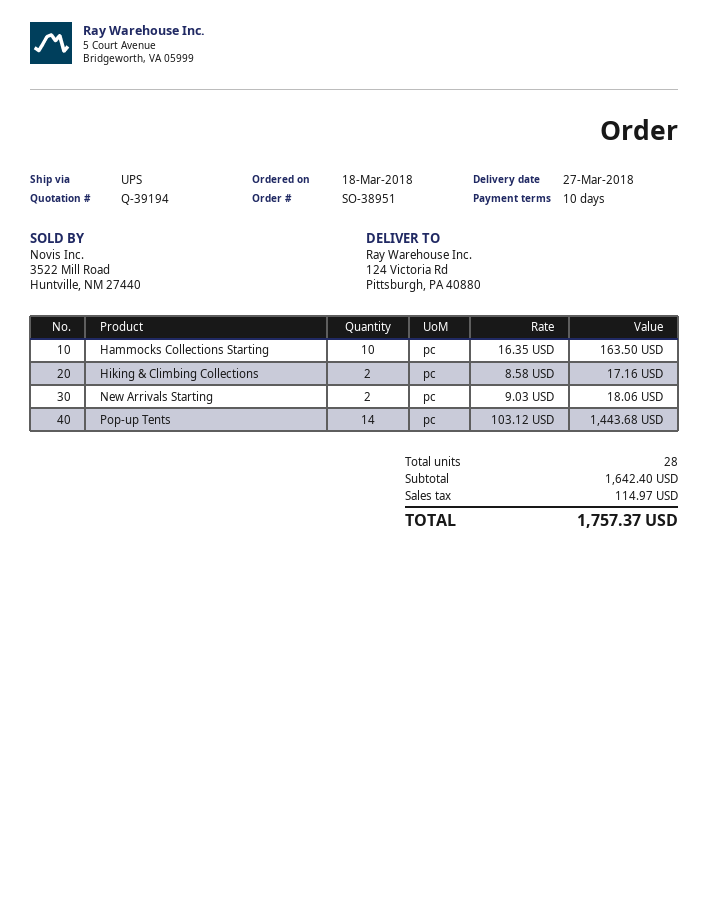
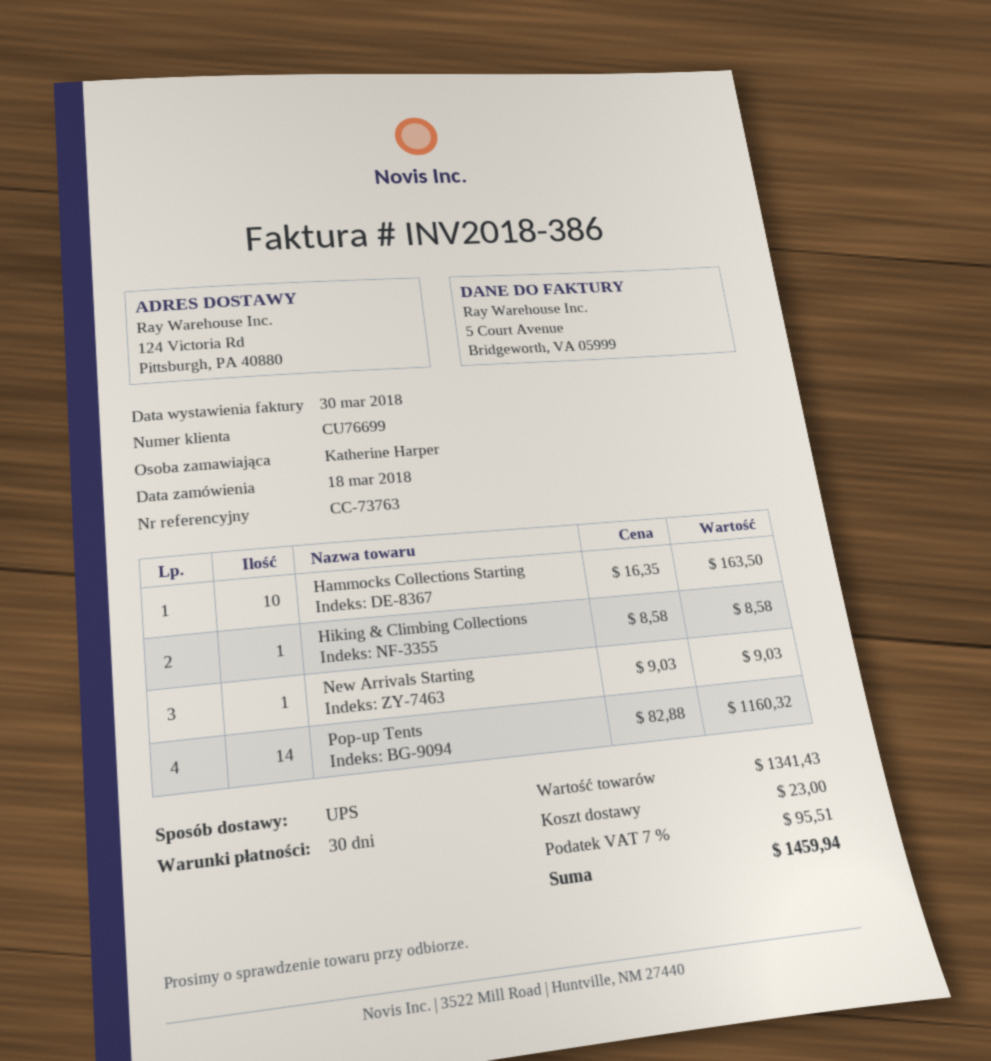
payment terms: 10 days -> 30 days
Hiking & Climbing Collections: 2 x 8.58 = 17.16 -> 1 x 8.58 = 8.58
New Arrivals Starting: 2 x 9.03 = 18.06 -> 1 x 9.03 = 9.03
Pop-up Tents: 14 x 103.12 = 1443.68 -> 14 x 82.88 = 1160.32
subtotal: 1642.40 -> 1341.43
shipping: none -> 23.00
tax: 114.97 -> 95.51
total: 1757.37 -> 1459.94

